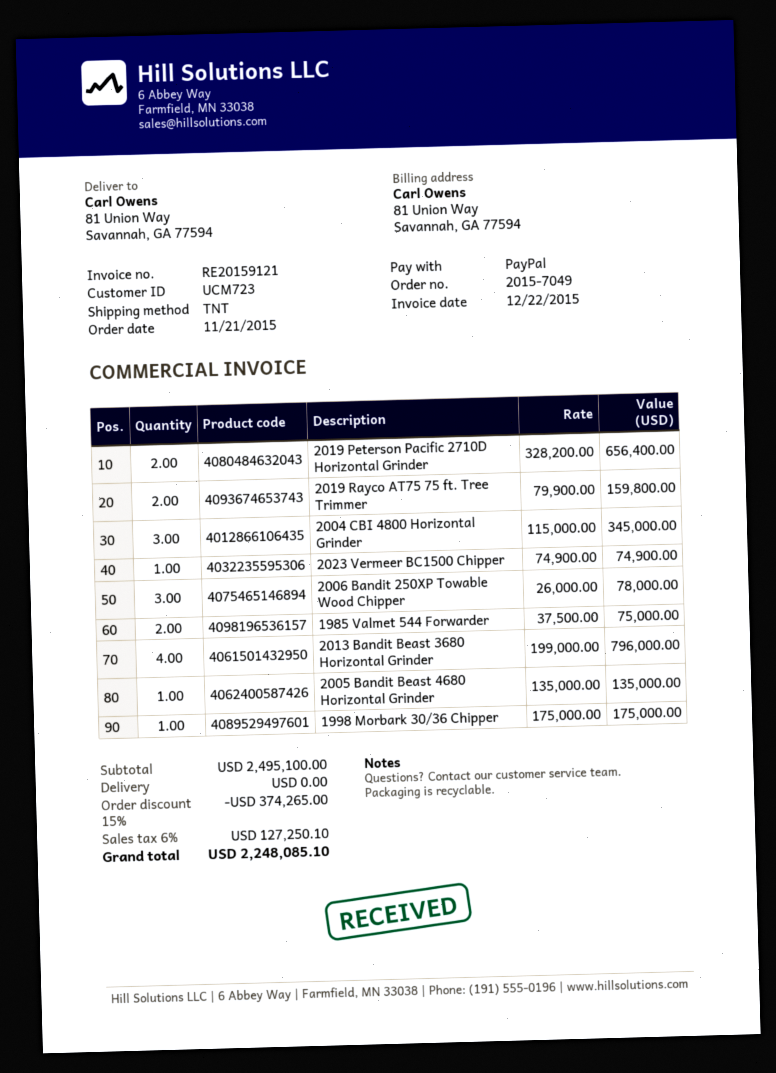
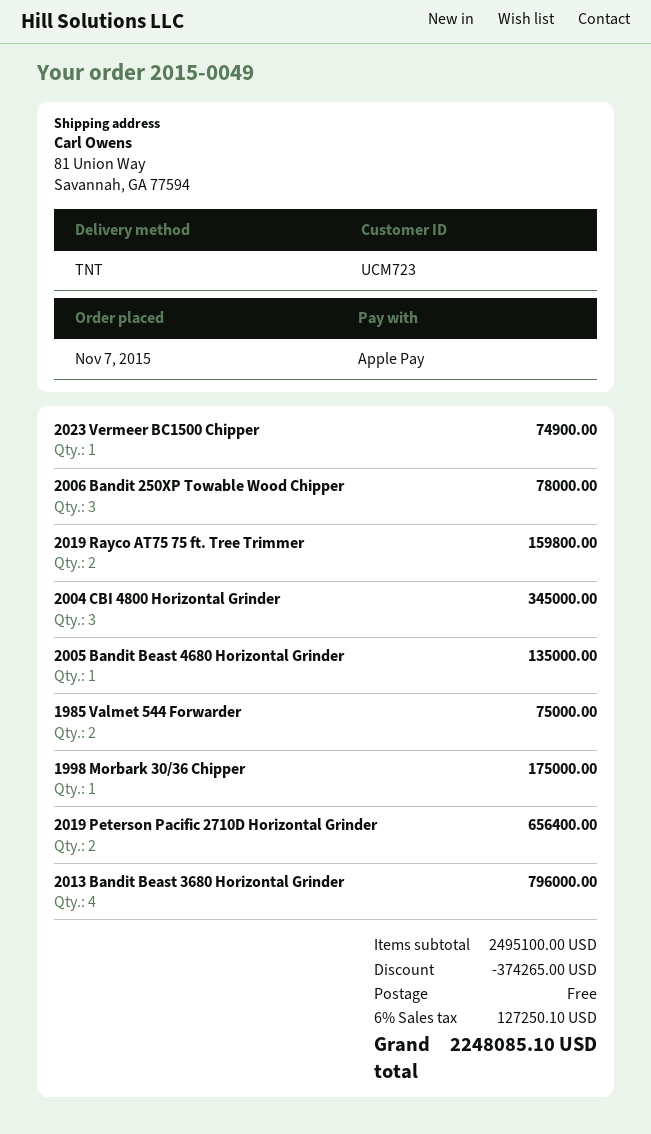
order number: 2015-7049 -> 2015-0049
order date: 2015-11-21 -> 2015-11-07
payment method: PayPal -> Apple Pay

